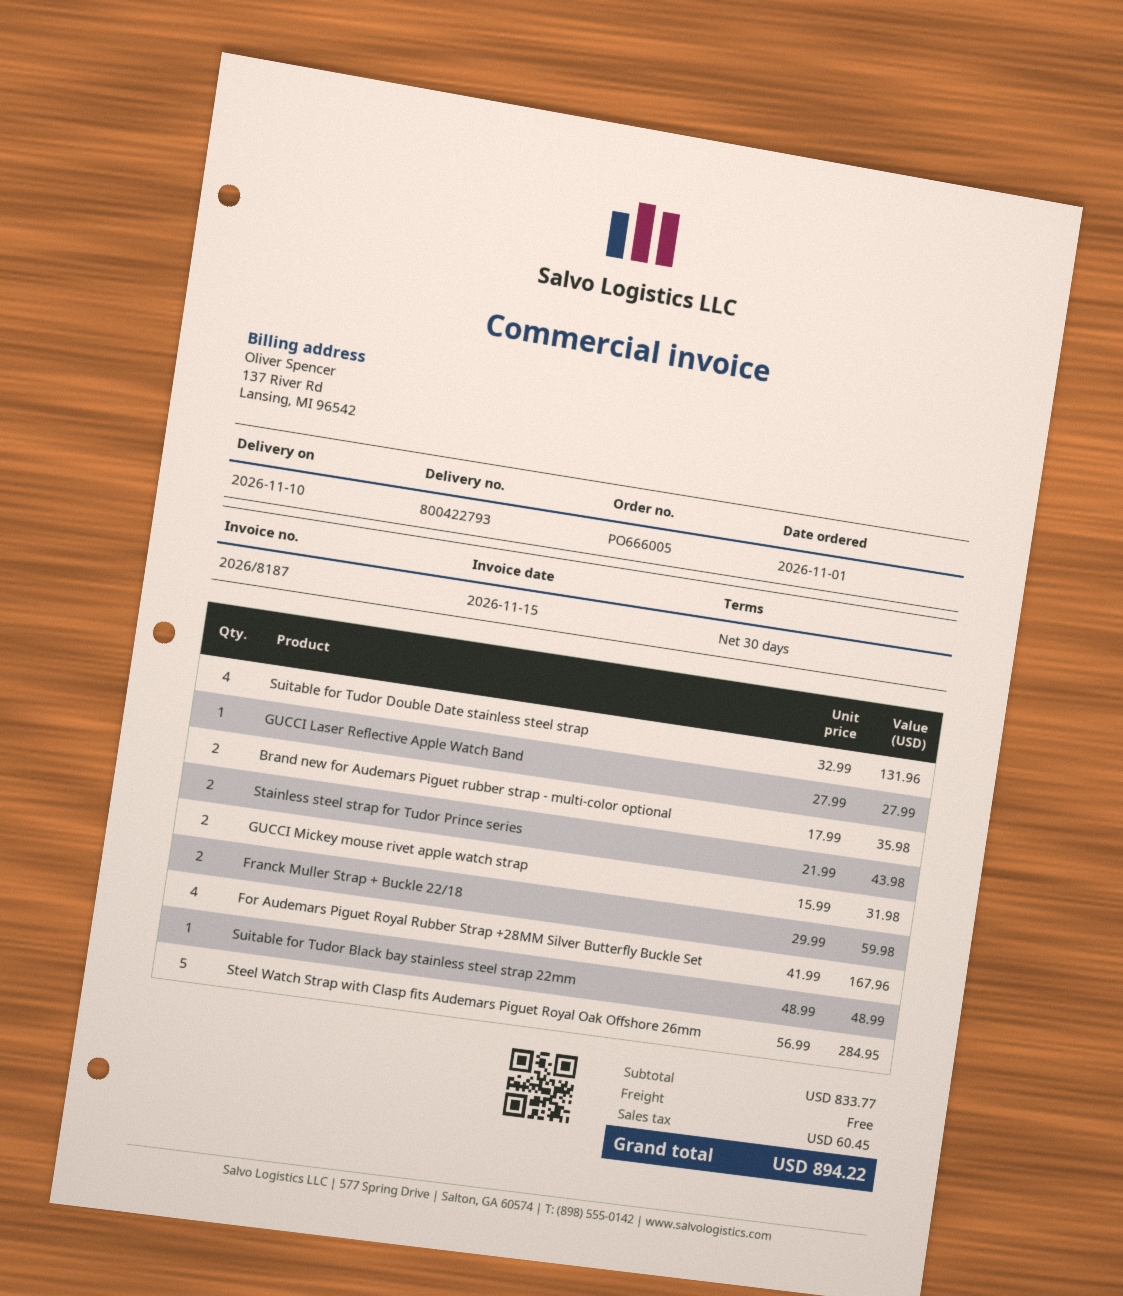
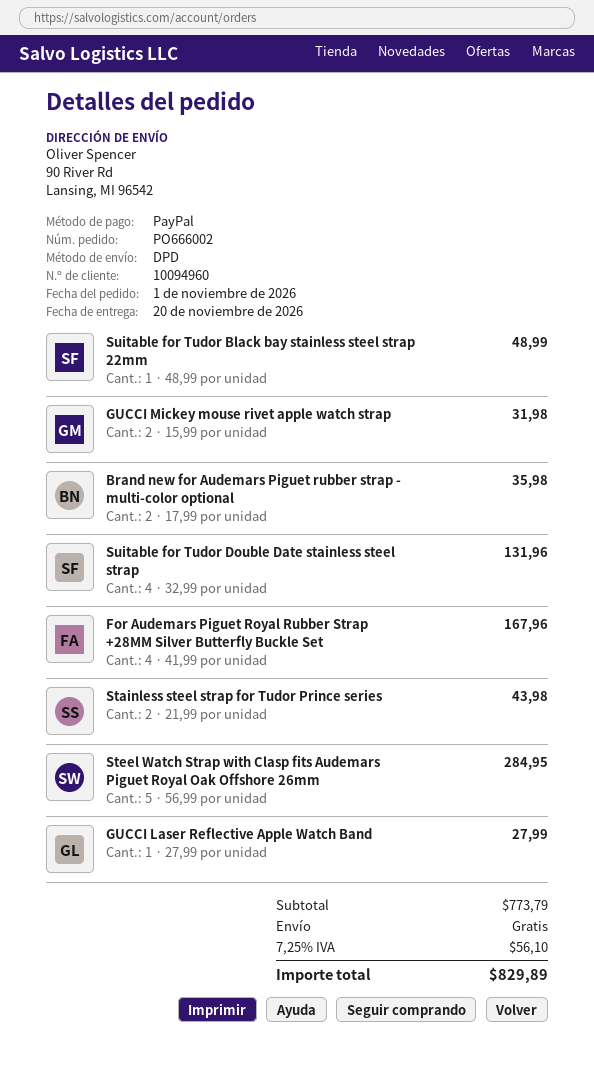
order number: PO666005 -> PO666002
delivery date: 2026-11-10 -> 2026-11-20
Franck Muller Strap + Buckle 22/18: 2 x 29.99 = 59.98 -> none
subtotal: 833.77 -> 773.79
tax: 60.45 -> 56.10
total: 894.22 -> 829.89

